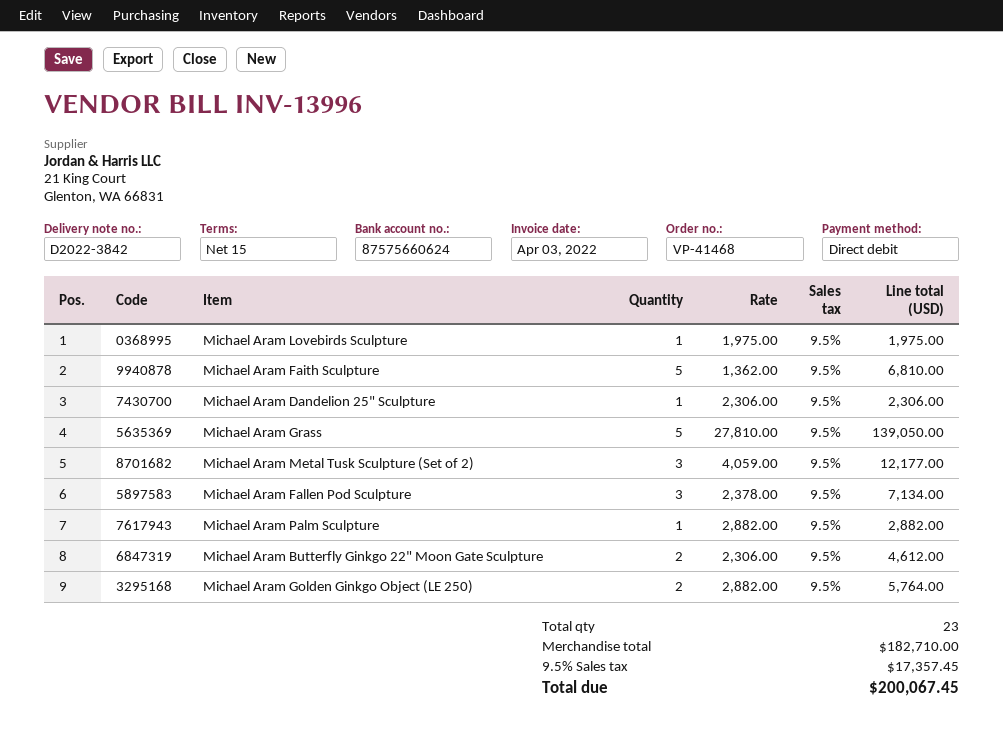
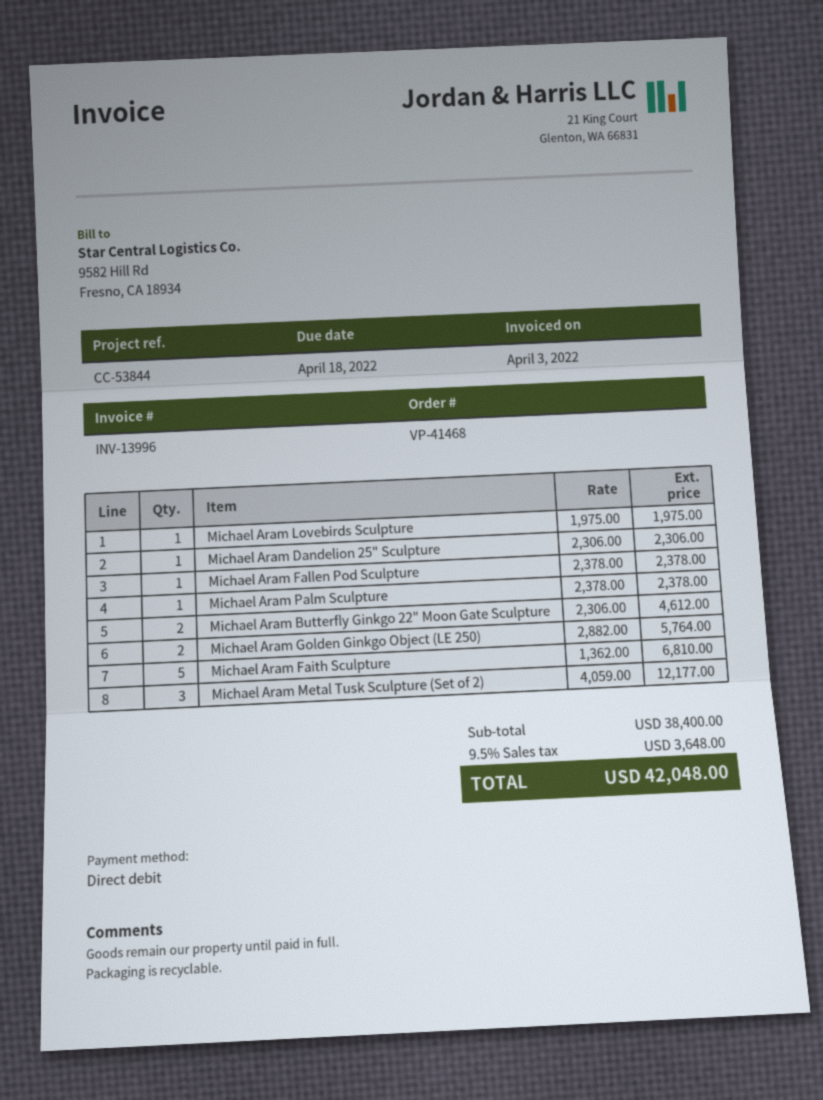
Michael Aram Grass: 5 x 27810.00 = 139050.00 -> none
Michael Aram Fallen Pod Sculpture: 3 x 2378.00 = 7134.00 -> 1 x 2378.00 = 2378.00
Michael Aram Palm Sculpture: 1 x 2882.00 = 2882.00 -> 1 x 2378.00 = 2378.00
subtotal: 182710.00 -> 38400.00
tax: 9.5% = 17357.45 -> 9.5% = 3648.00
total: 200067.45 -> 42048.00

